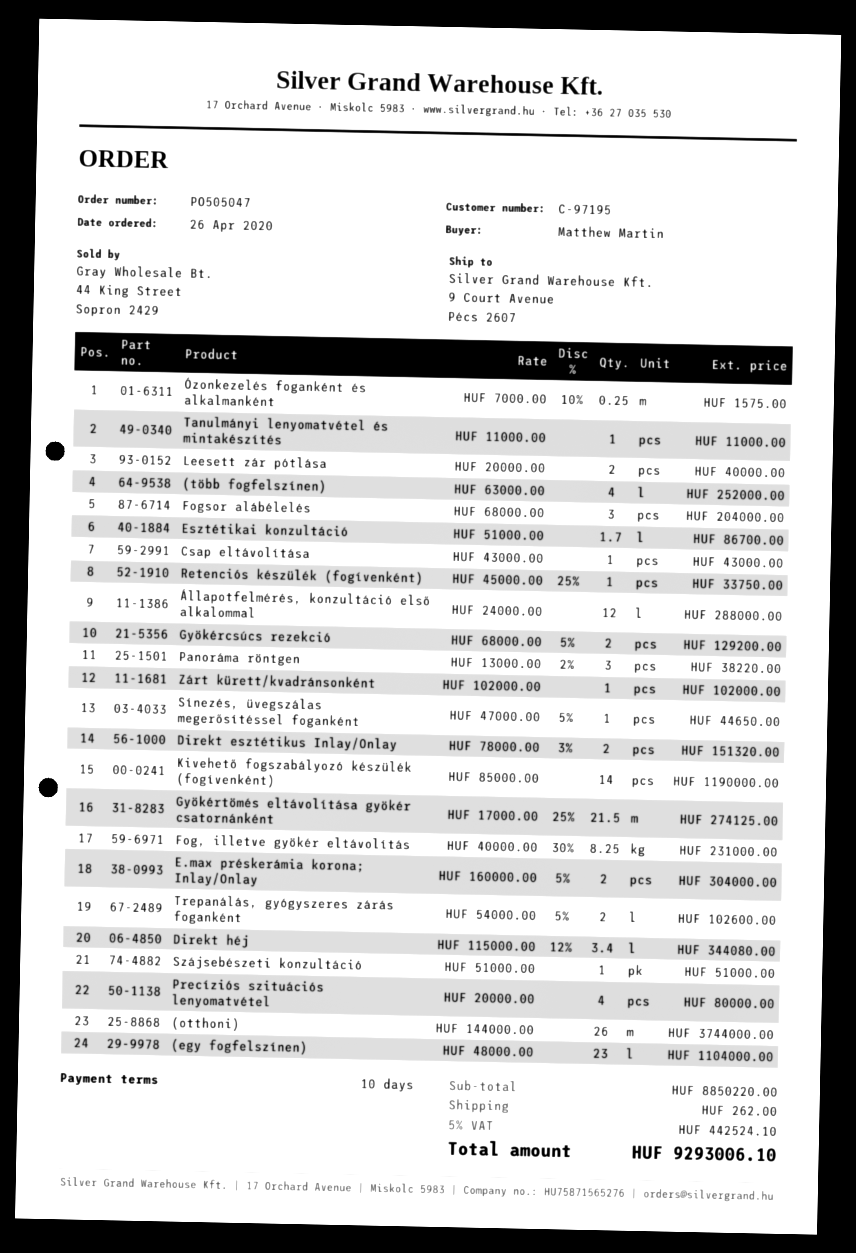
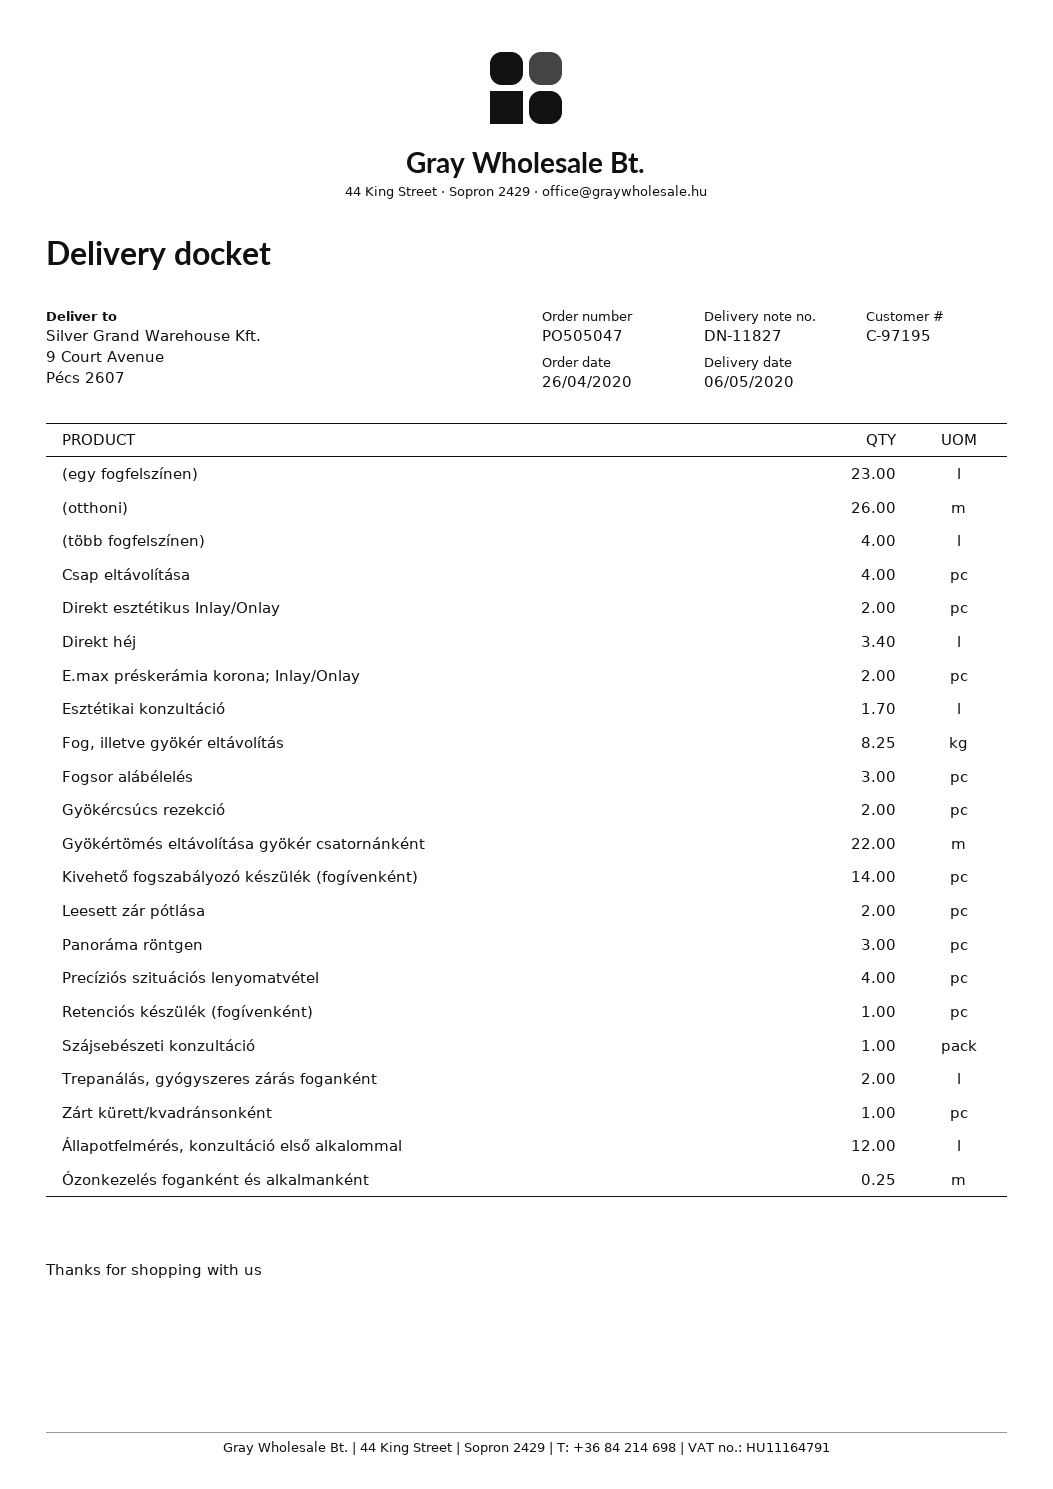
Tanulmányi lenyomatvétel és mintakészítés: 1 -> none
Csap eltávolítása: 1 -> 4
Sínezés, üvegszálas megerősítéssel foganként: 1 -> none
Gyökértömés eltávolítása gyökér csatornánként: 21.5 -> 22

